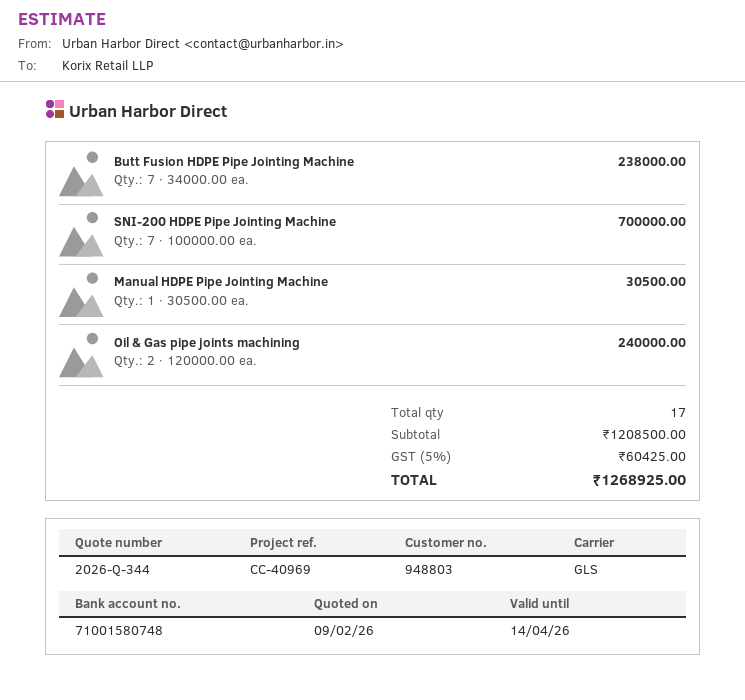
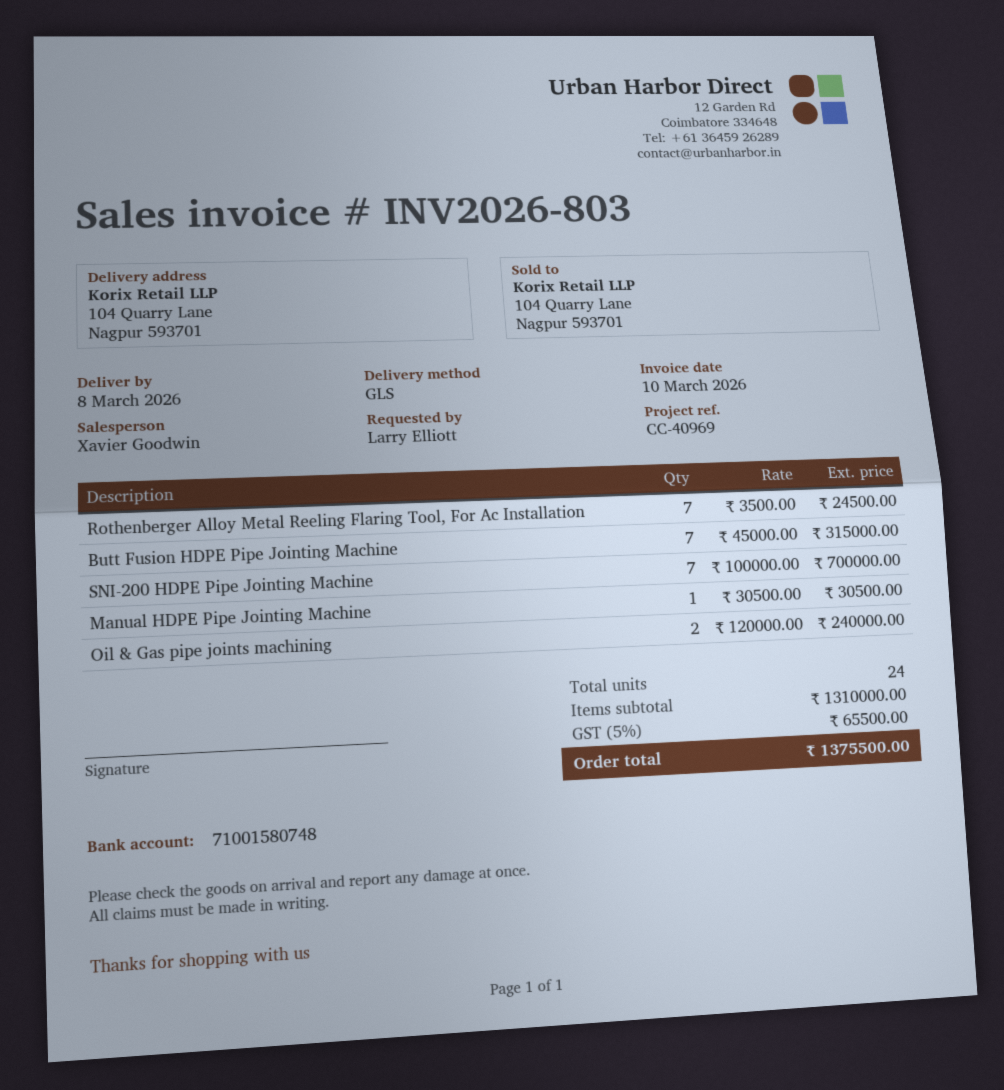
Butt Fusion HDPE Pipe Jointing Machine: 7 x 34000.00 = 238000.00 -> 7 x 45000.00 = 315000.00
Rothenberger Alloy Metal Reeling Flaring Tool, For Ac Installation: none -> 7 x 3500.00 = 24500.00
total quantity: 17 -> 24
subtotal: 1208500.00 -> 1310000.00
tax: 5% = 60425.00 -> 5% = 65500.00
total: 1268925.00 -> 1375500.00

